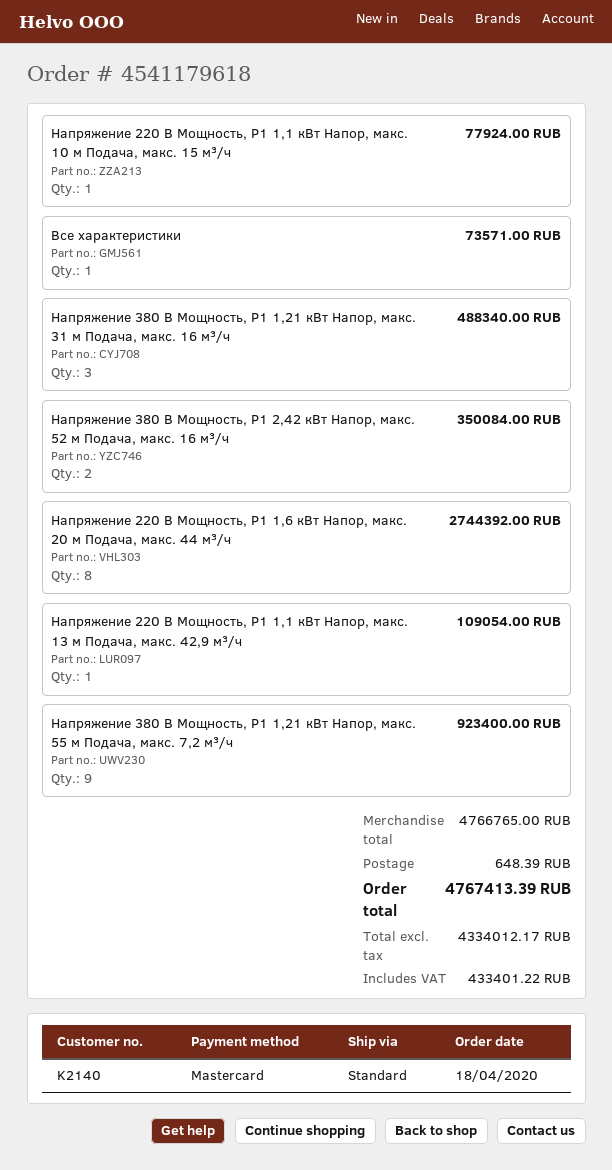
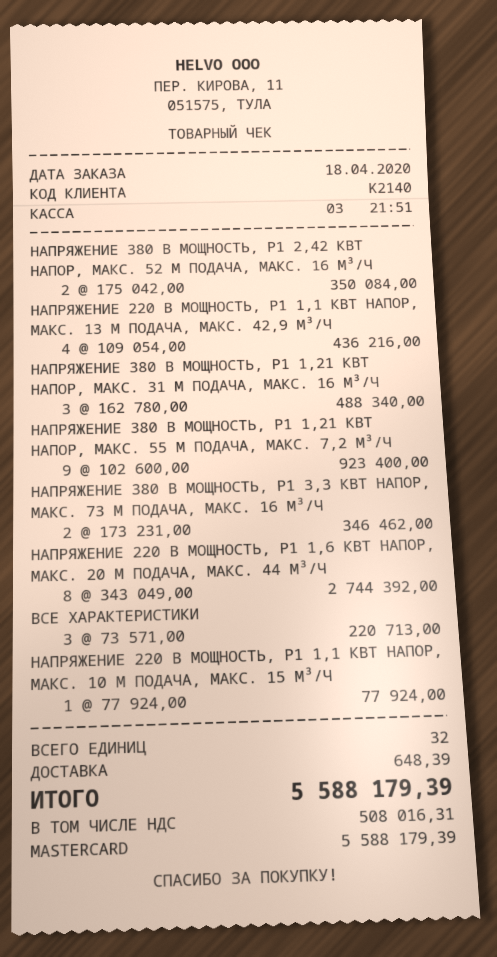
Все характеристики: 1 for 73571.00 -> 3 for 220713.00
Напряжение 220 В Мощность, P1 1,1 кВт Напор, макс. 13 м Подача, макс. 42,9 м³/ч: 1 for 109054.00 -> 4 for 436216.00
НАПРЯЖЕНИЕ 380 В МОЩНОСТЬ, P1 3,3 КВТ НАПОР, МАКС. 73 М ПОДАЧА, МАКС. 16 М³/Ч: none -> 2 for 346462.00
tax: 433401.22 -> 508016.31
total: 4767413.39 -> 5588179.39

